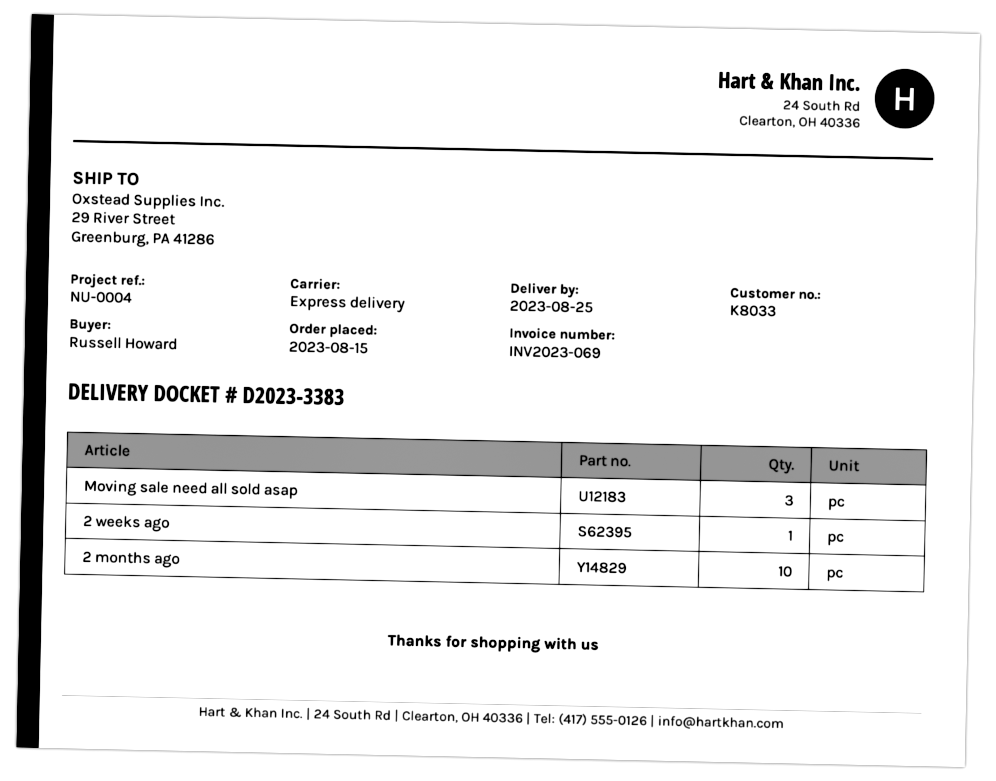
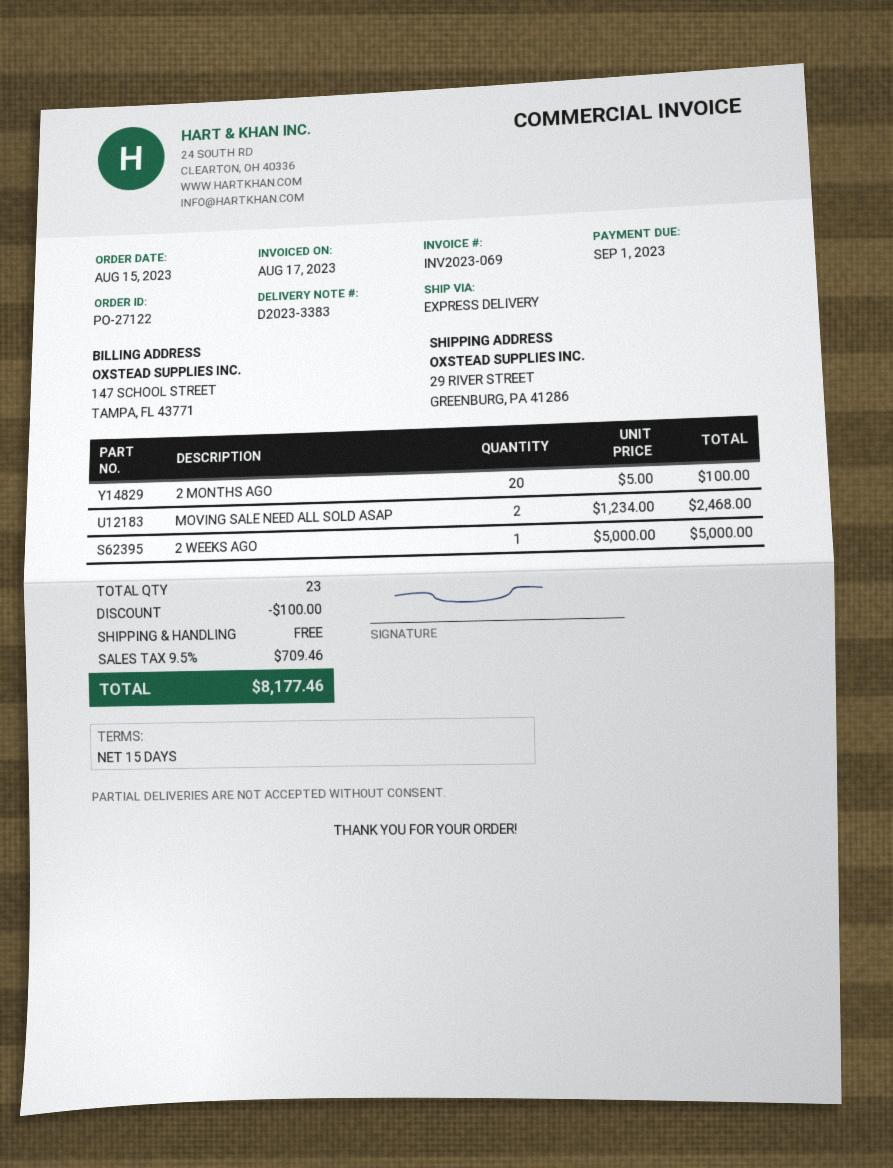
Moving sale need all sold asap: 3 -> 2
2 months ago: 10 -> 20

